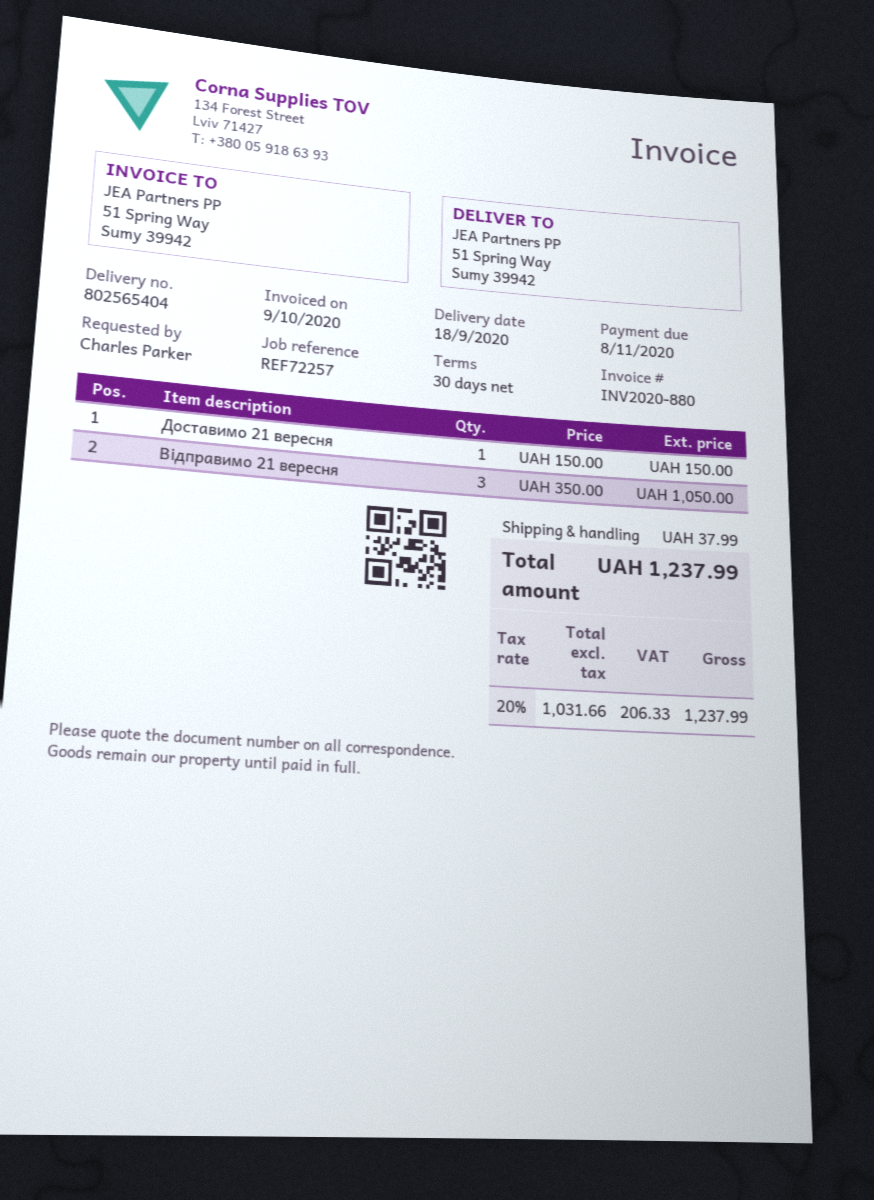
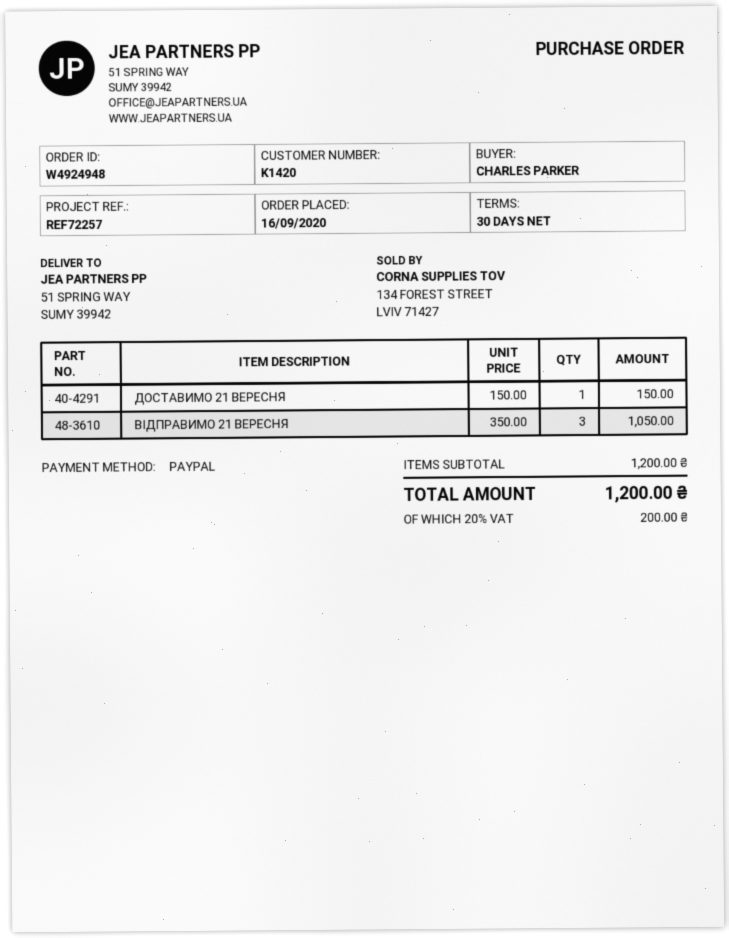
shipping: 37.99 -> none
tax: 20% = 206.33 -> 20% = 200.00
total: 1237.99 -> 1200.00

